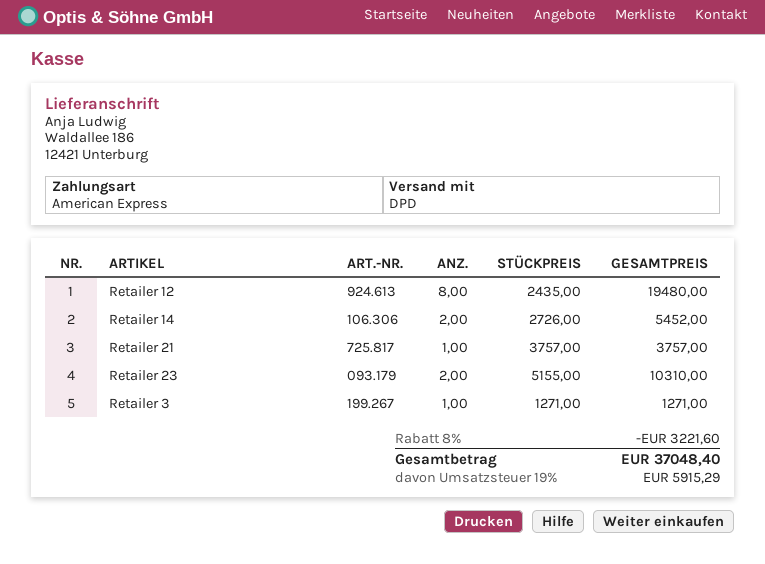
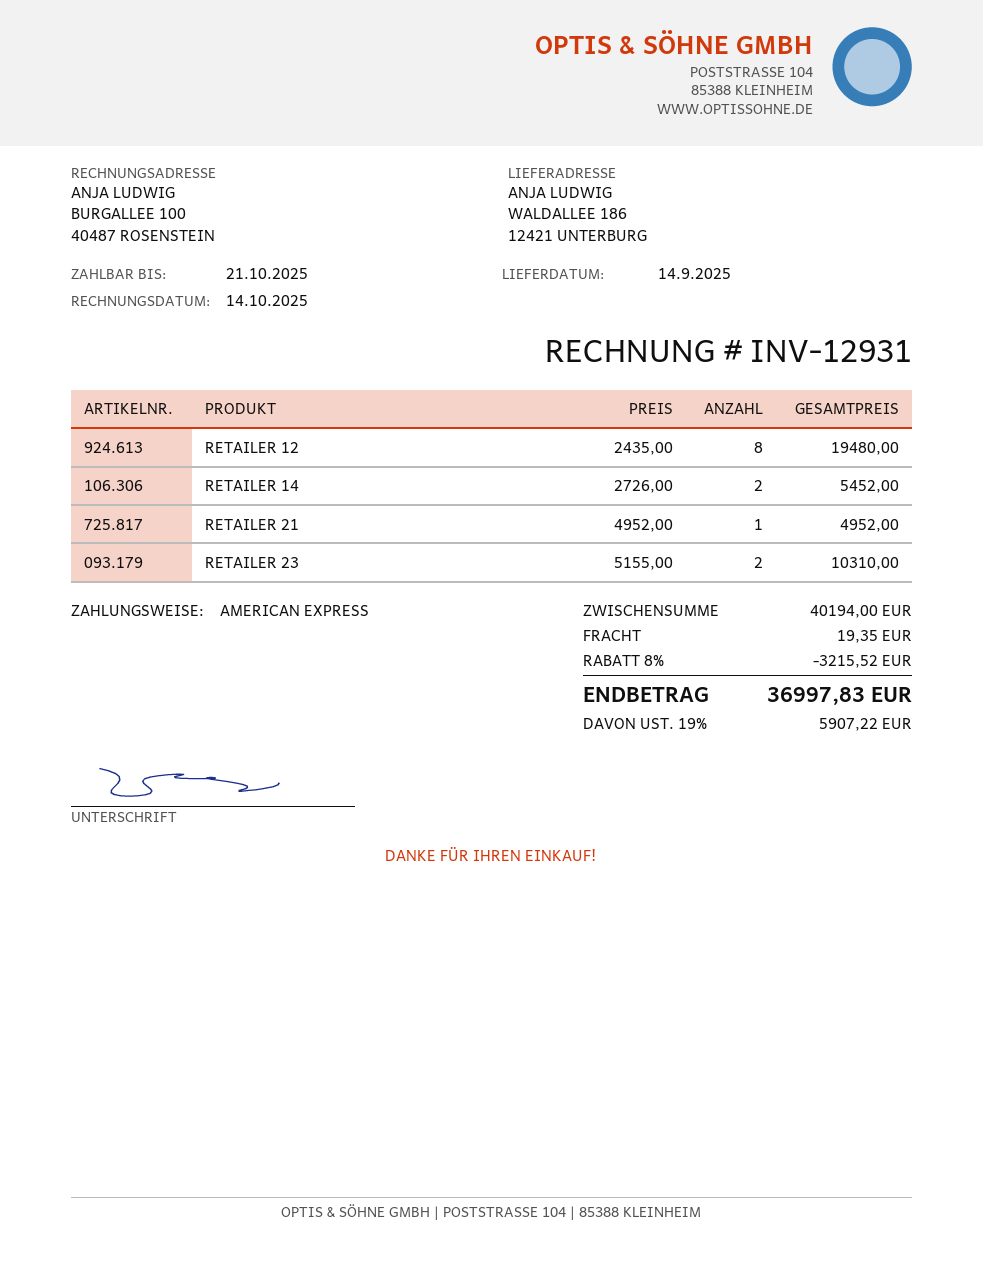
Retailer 21: 1 x 3757.00 = 3757.00 -> 1 x 4952.00 = 4952.00
Retailer 3: 1 x 1271.00 = 1271.00 -> none
discount: 8% = 3221.60 -> 8% = 3215.52
shipping: none -> 19.35
tax: 19% = 5915.29 -> 19% = 5907.22
total: 37048.40 -> 36997.83

